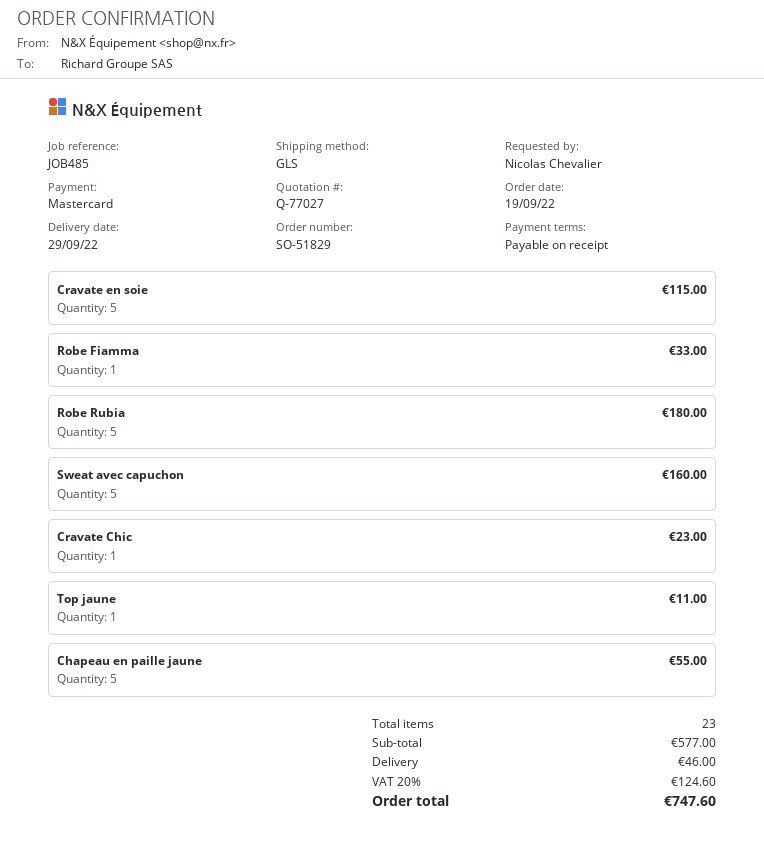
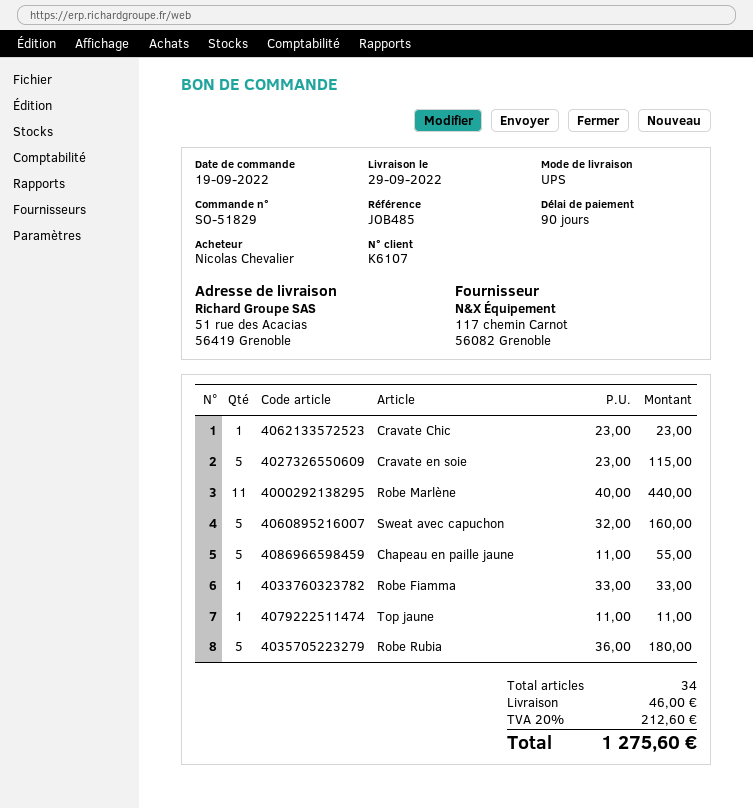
payment terms: on receipt -> 90 days
shipping method: GLS -> UPS
Robe Marlène: none -> 11 for 440.00
total quantity: 23 -> 34
tax: 20% = 124.60 -> 20% = 212.60
total: 747.60 -> 1275.60

